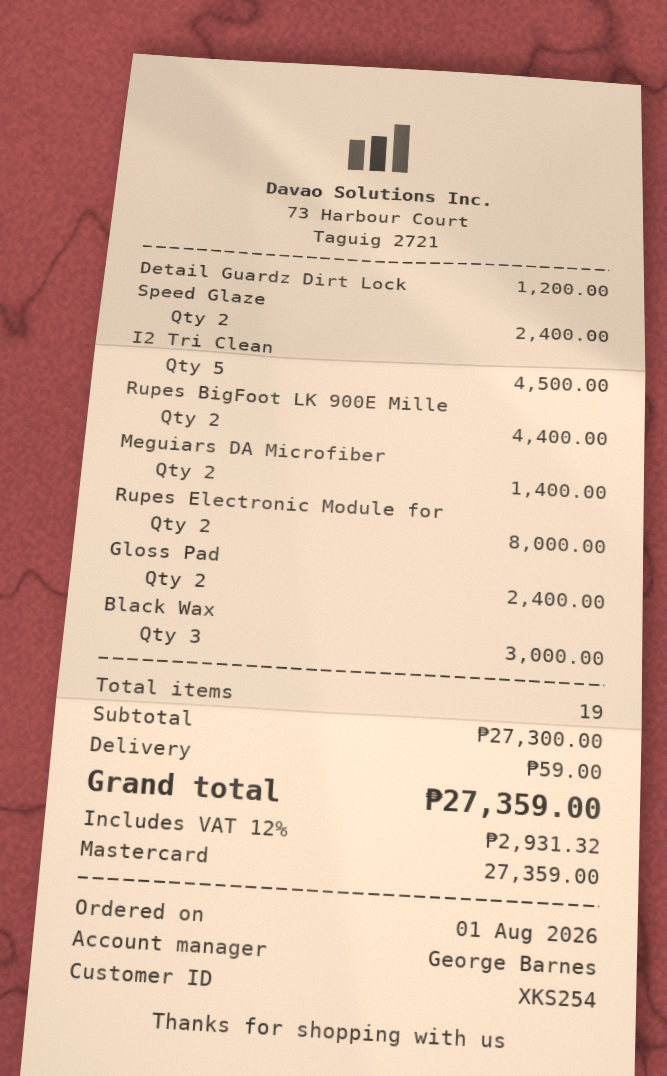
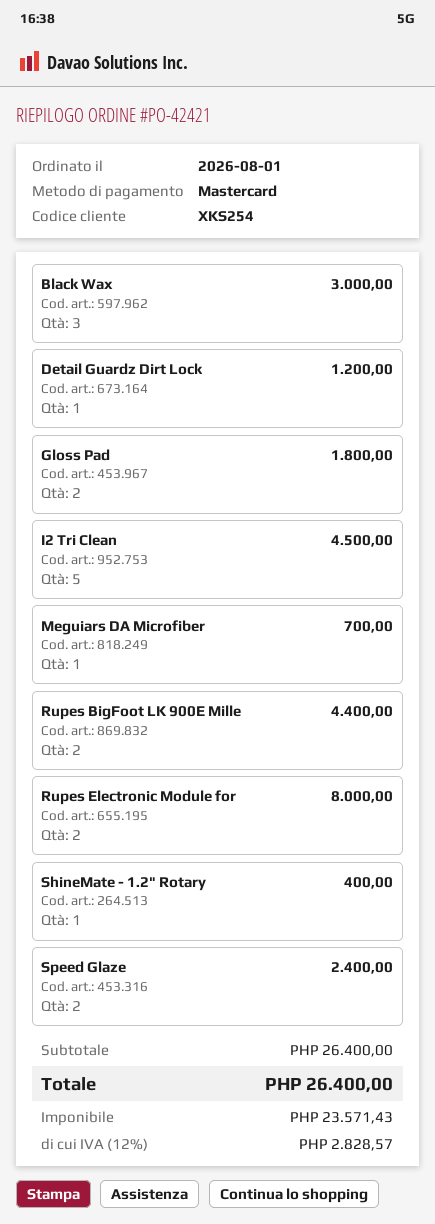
Meguiars DA Microfiber: 2 for 1400.00 -> 1 for 700.00
Gloss Pad: 2 for 2400.00 -> 2 for 1800.00
ShineMate - 1.2" Rotary: none -> 1 for 400.00
subtotal: 27300.00 -> 26400.00
shipping: 59.00 -> none
tax: 12% = 2931.32 -> 12% = 2828.57
total: 27359.00 -> 26400.00

